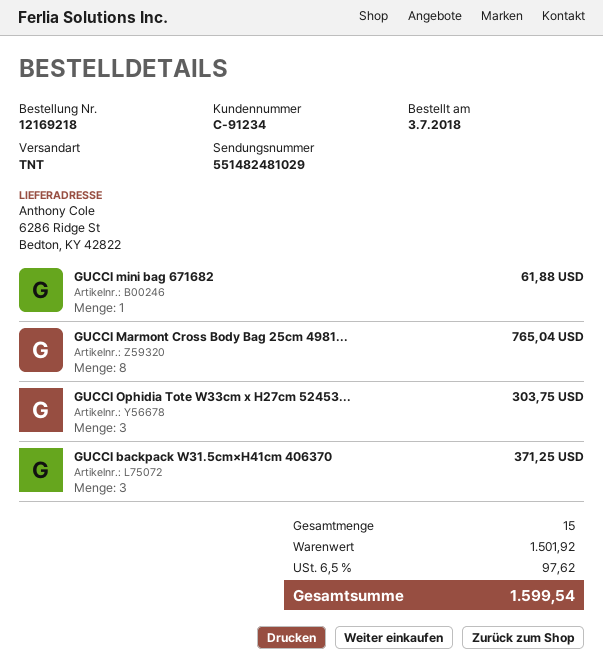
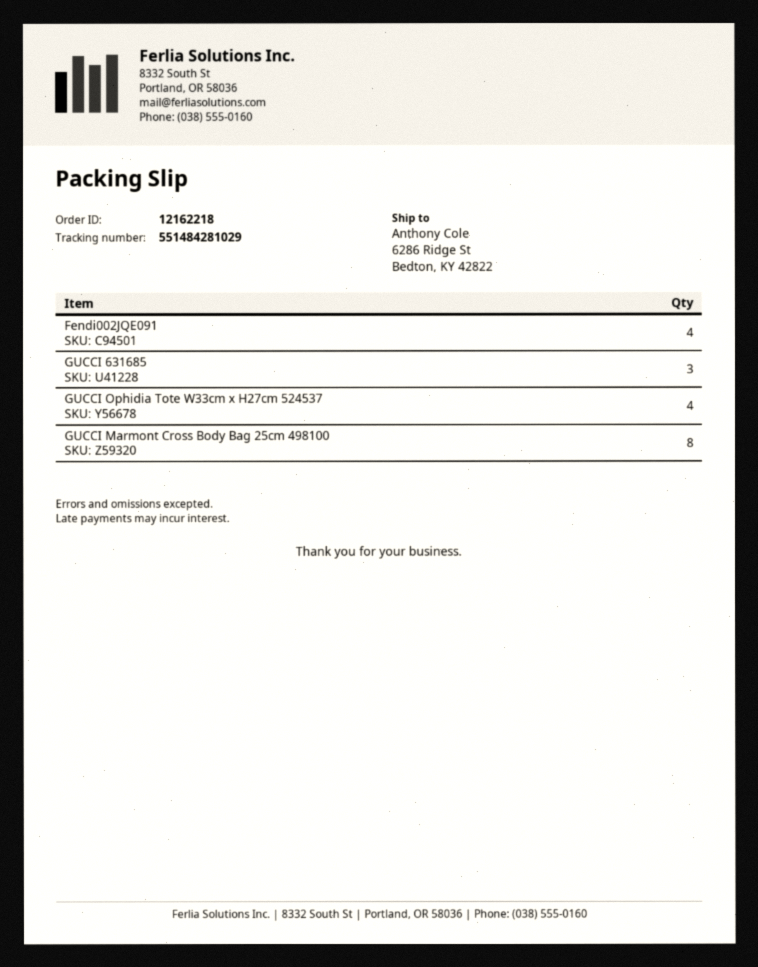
order number: 12169218 -> 12162218
tracking number: 551482481029 -> 551484281029
GUCCI mini bag 671682: 1 -> none
GUCCI Ophidia Tote W33cm x H27cm 52453...: 3 -> 4
GUCCI backpack W31.5cm×H41cm 406370: 3 -> none
Fendi002JQE091: none -> 4
GUCCI 631685: none -> 3

